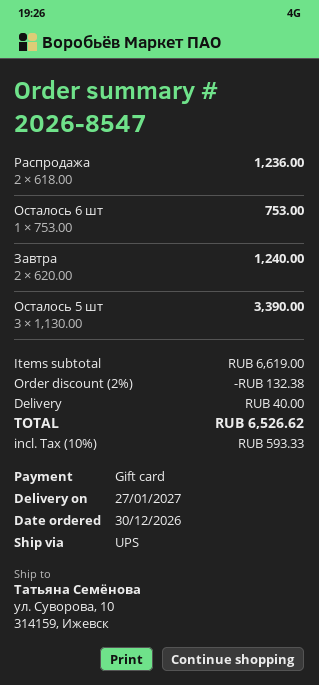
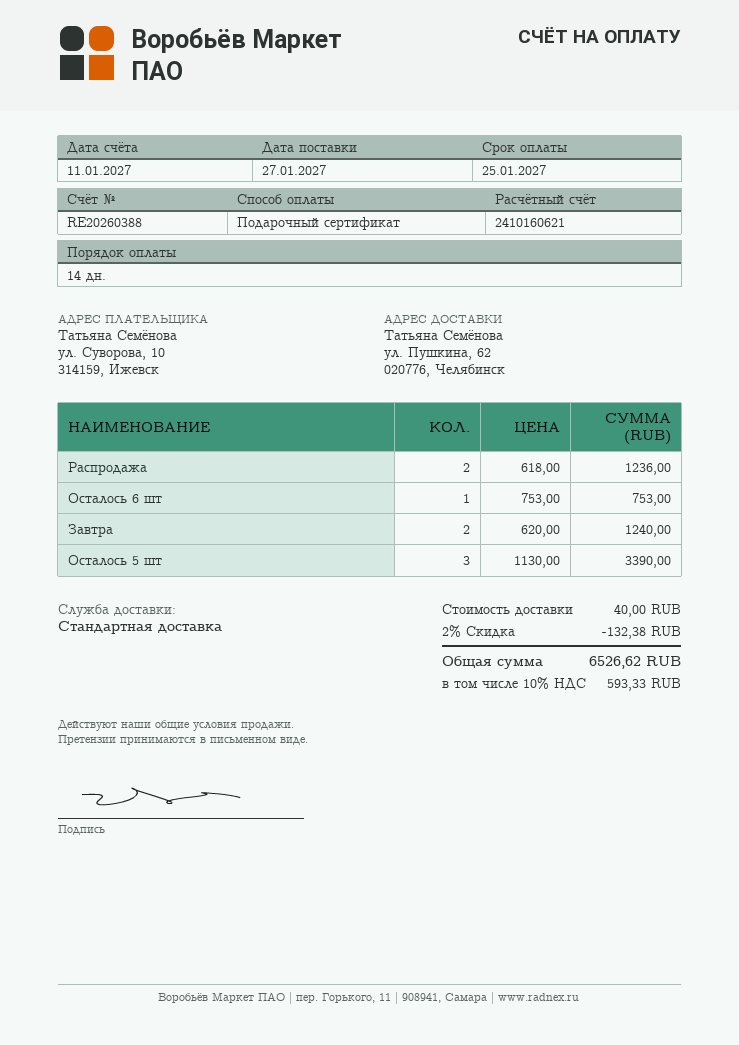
shipping method: UPS -> standard
ship to: ул. Суворова, 10, 314159, Ижевск -> ул. Пушкина, 62, 020776, Челябинск

